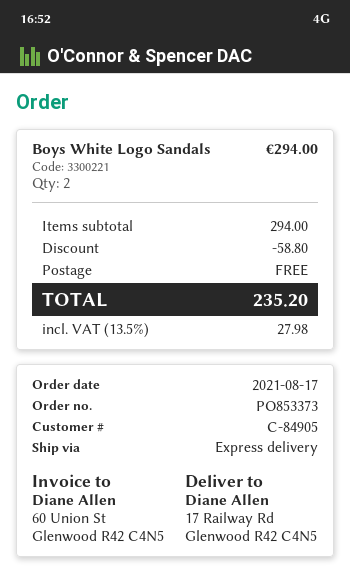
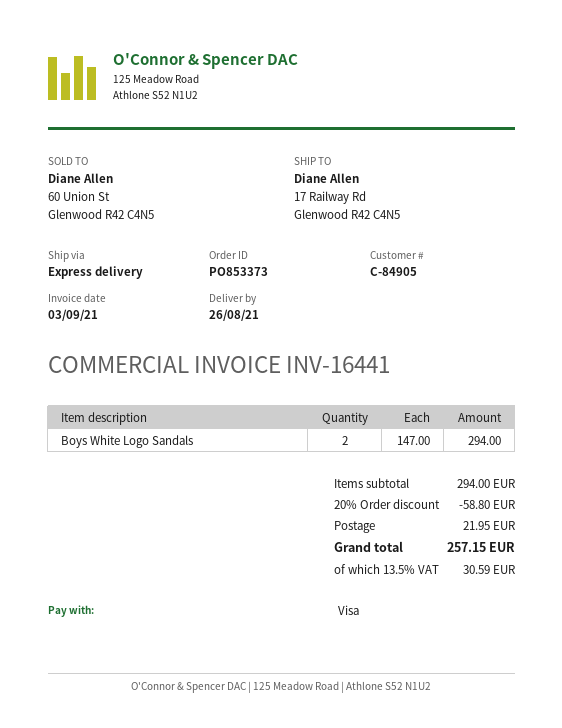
shipping: 0.00 -> 21.95
tax: 13.5% = 27.98 -> 13.5% = 30.59
total: 235.20 -> 257.15

